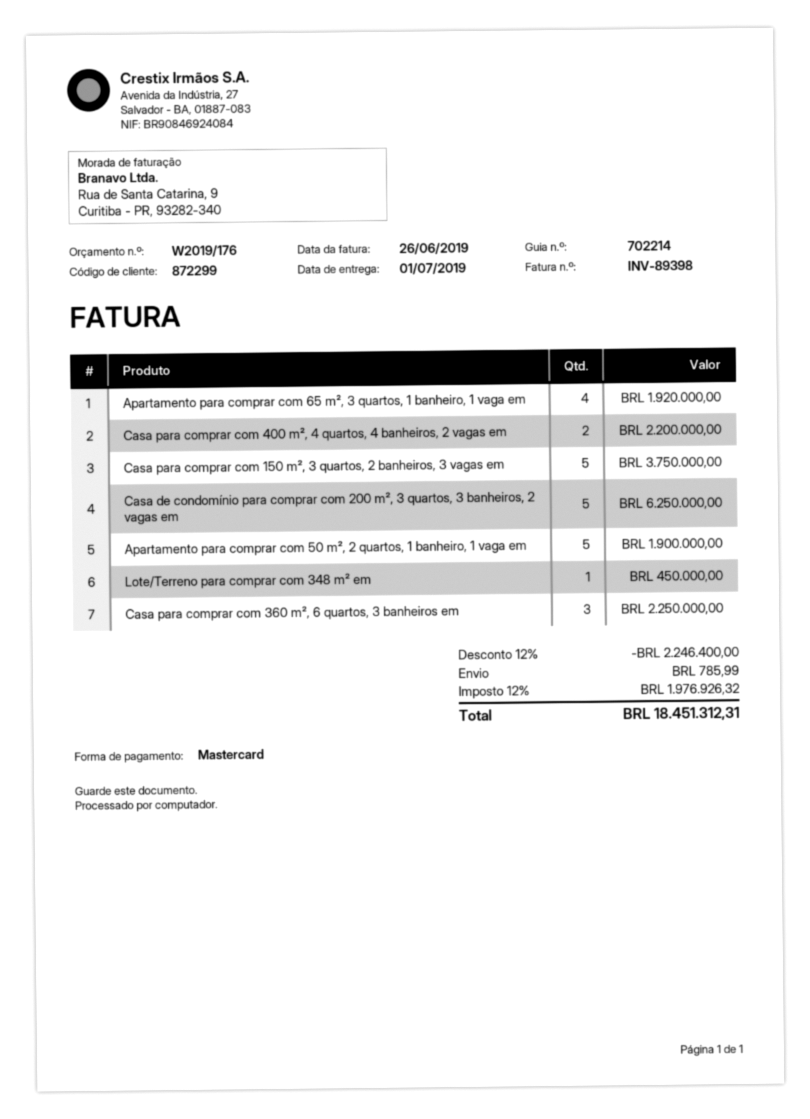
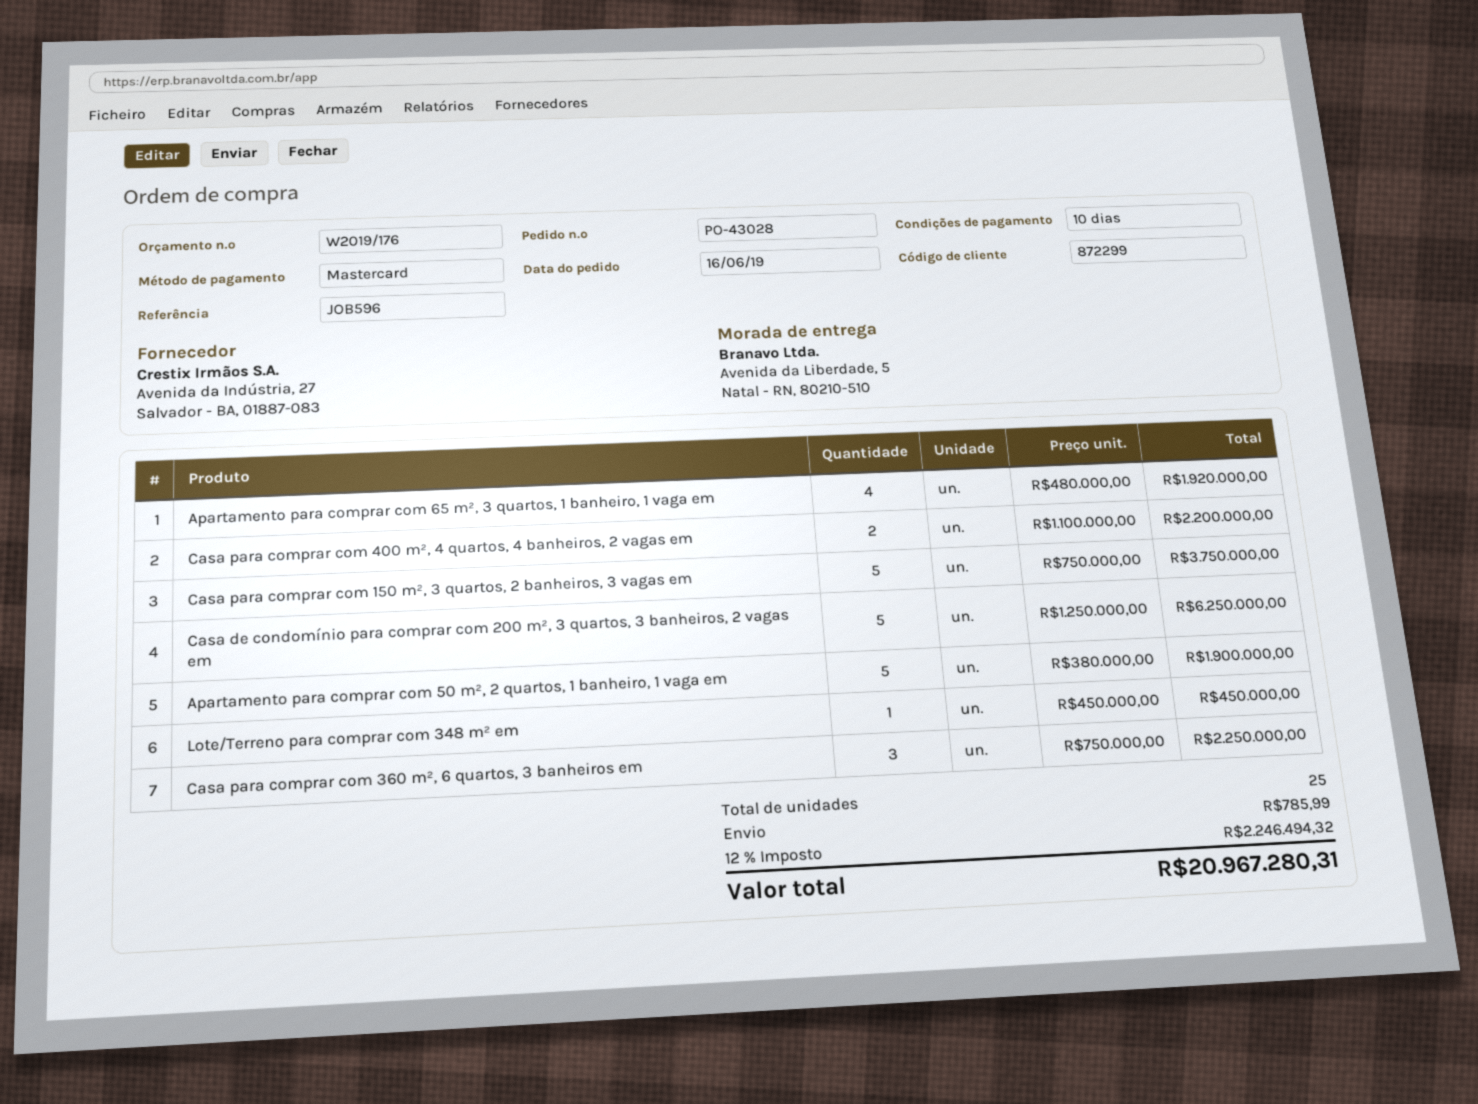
discount: 12% = 2246400.00 -> none
tax: 12% = 1976926.32 -> 12% = 2246494.32
total: 18451312.31 -> 20967280.31

